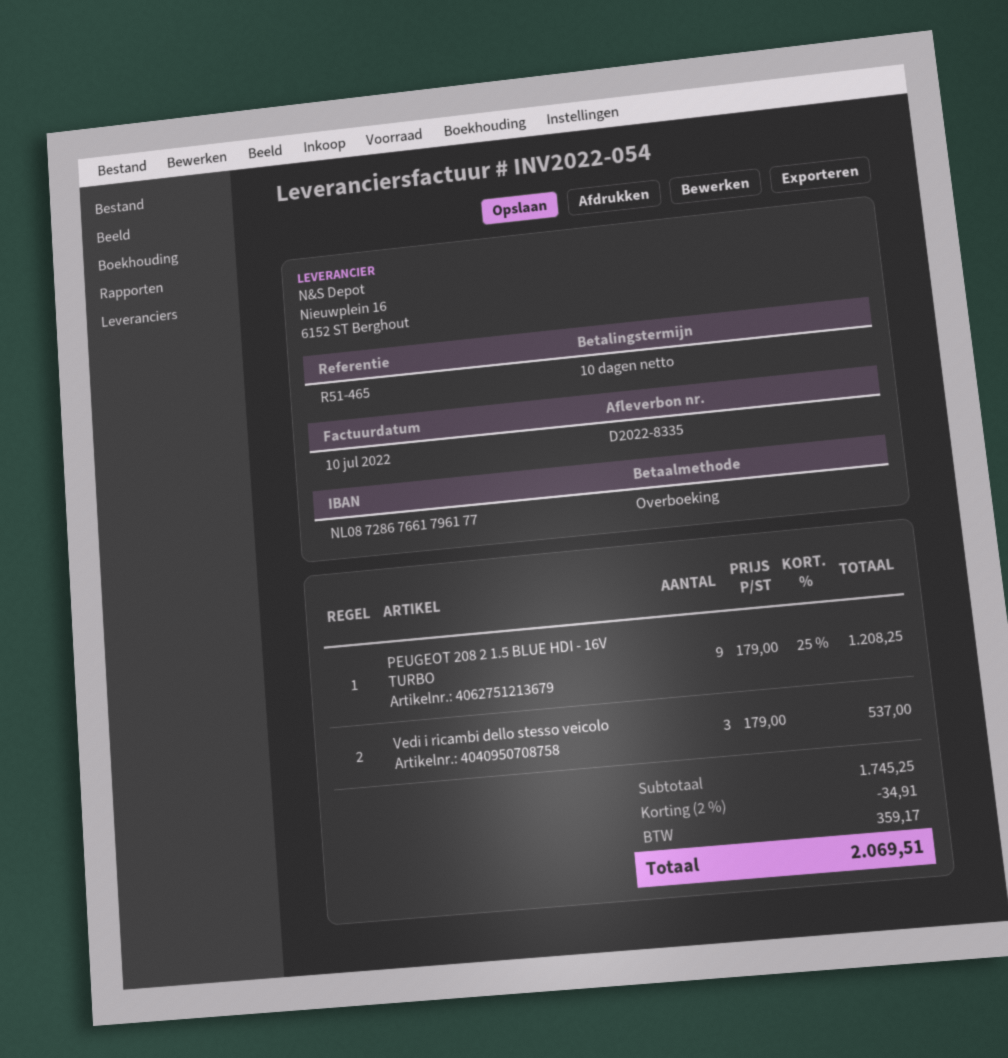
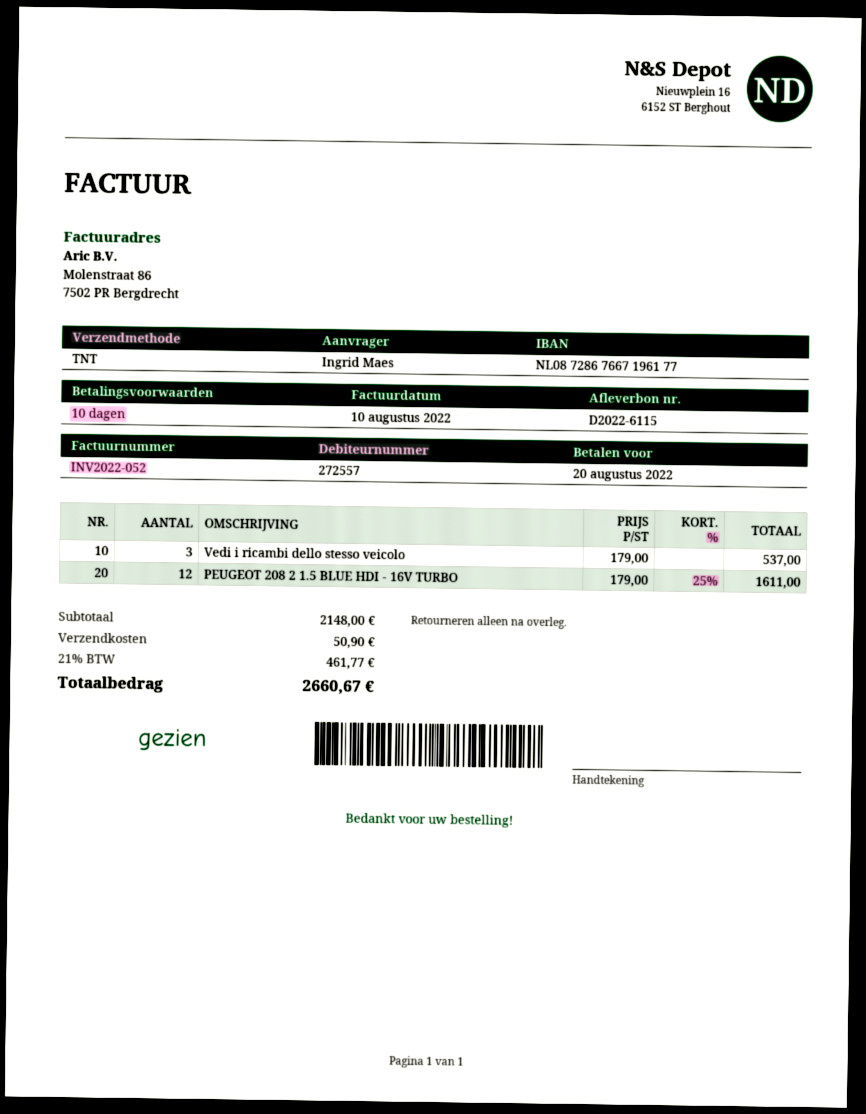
delivery note number: D2022-8335 -> D2022-6115
invoice number: INV2022-054 -> INV2022-052
invoice date: 2022-07-10 -> 2022-08-10
bank account: NL0872867661796177 -> NL0872867667196177
PEUGEOT 208 2 1.5 BLUE HDI - 16V TURBO: 9 x 179.00 - 25% = 1208.25 -> 12 x 179.00 - 25% = 1611.00
subtotal: 1745.25 -> 2148.00
discount: 2% = 34.91 -> none
shipping: none -> 50.90
tax: 359.17 -> 461.77
total: 2069.51 -> 2660.67

